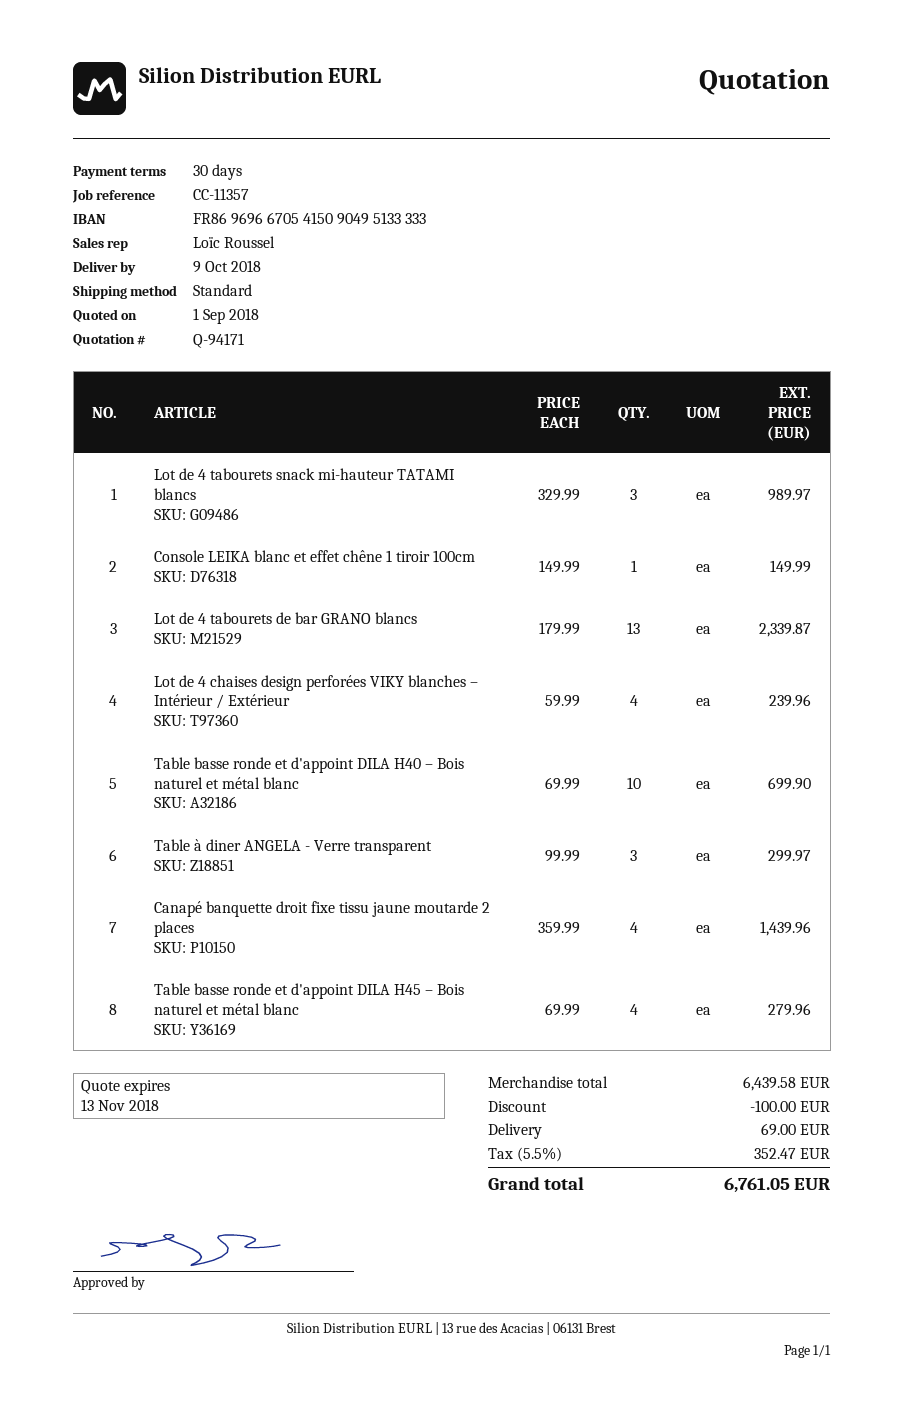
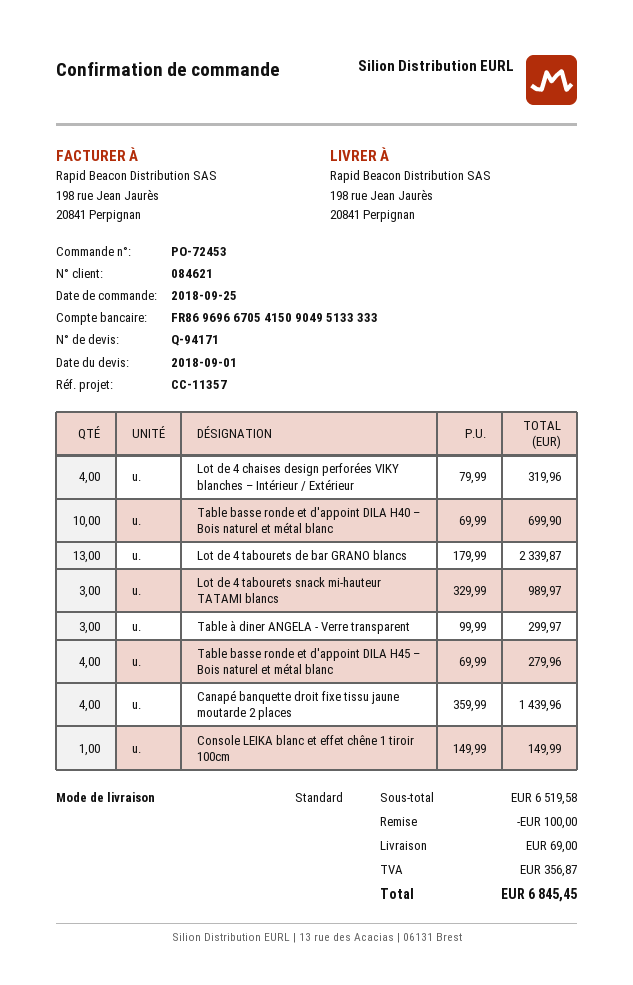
Lot de 4 chaises design perforées VIKY blanches – Intérieur / Extérieur: 4 x 59.99 = 239.96 -> 4 x 79.99 = 319.96
subtotal: 6439.58 -> 6519.58
tax: 352.47 -> 356.87
total: 6761.05 -> 6845.45

